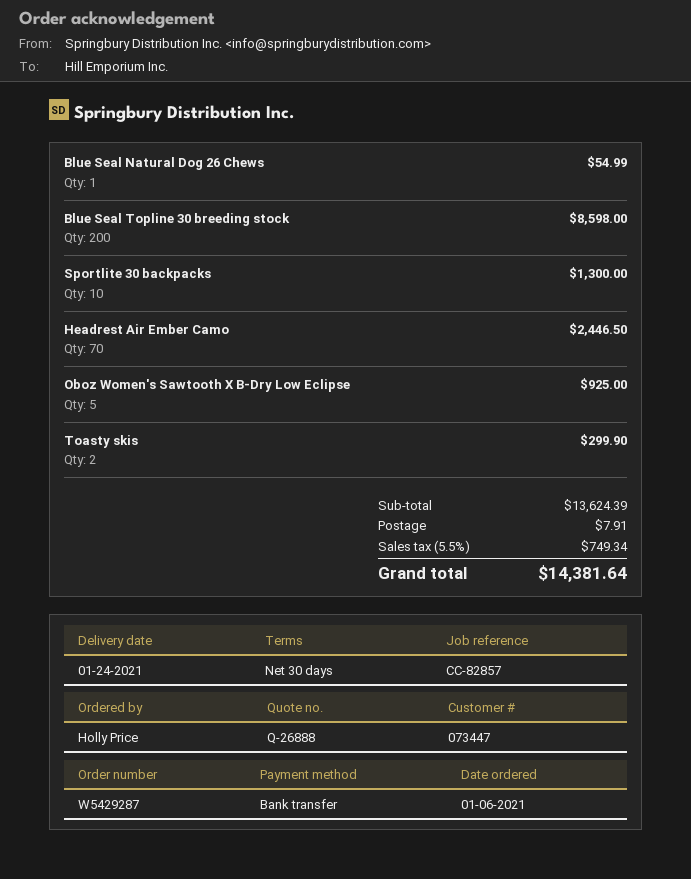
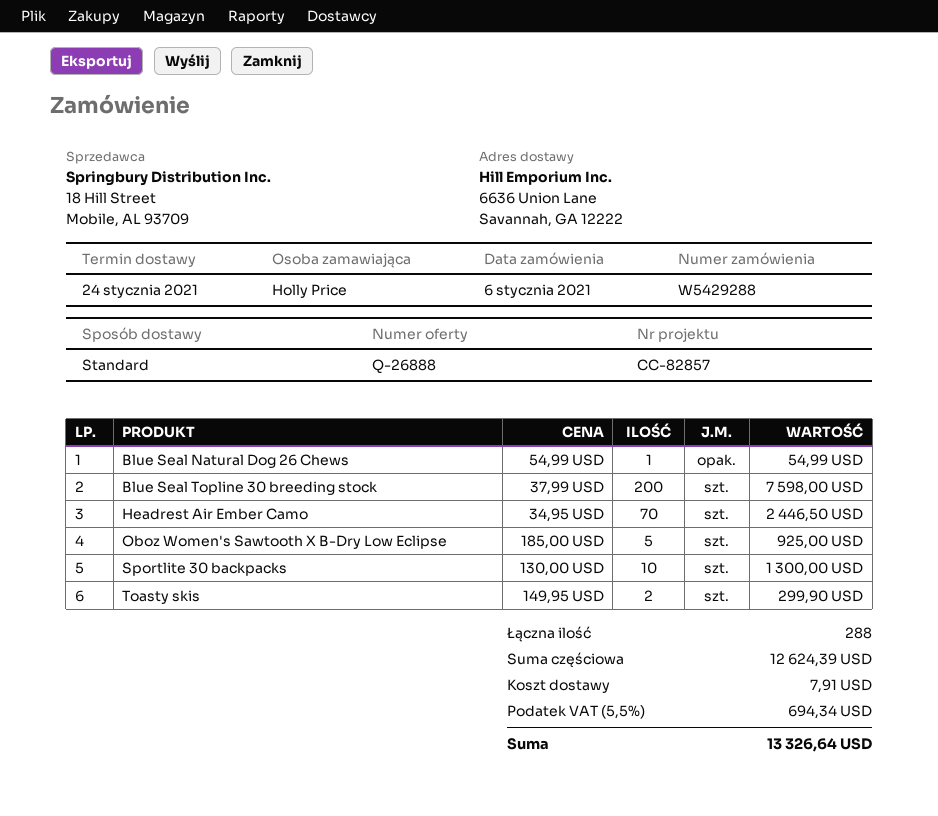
order number: W5429287 -> W5429288
Blue Seal Topline 30 breeding stock: 200 for 8598.00 -> 200 for 7598.00
subtotal: 13624.39 -> 12624.39
tax: 5.5% = 749.34 -> 5.5% = 694.34
total: 14381.64 -> 13326.64

